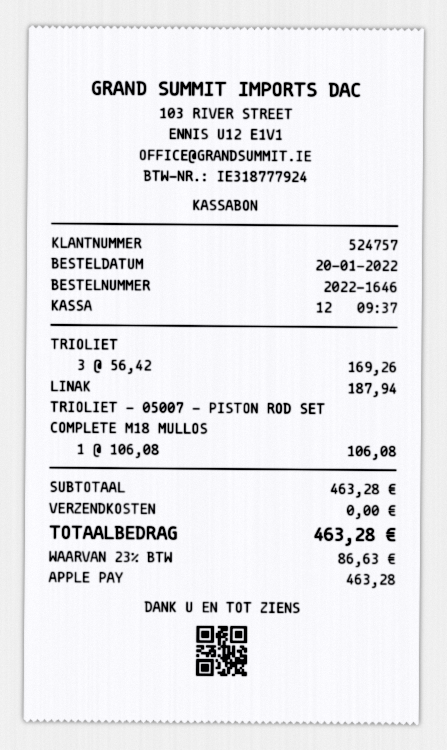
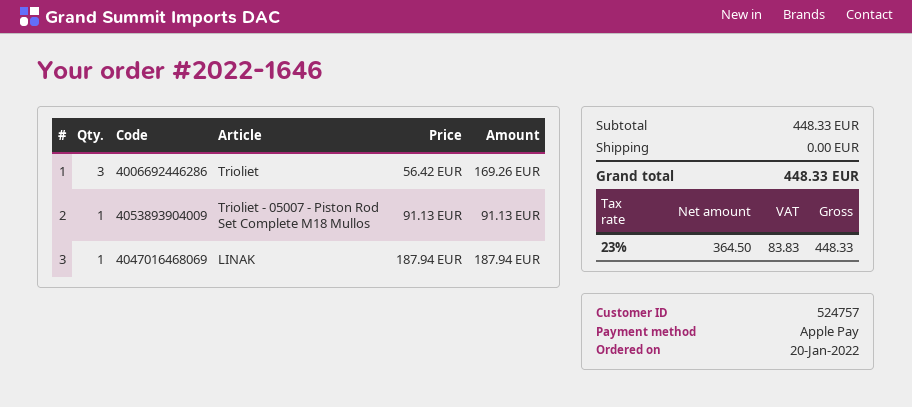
TRIOLIET - 05007 - PISTON ROD SET COMPLETE M18 MULLOS: 1 x 106.08 = 106.08 -> 1 x 91.13 = 91.13
subtotal: 463.28 -> 448.33
tax: 23% = 86.63 -> 23% = 83.83
total: 463.28 -> 448.33

